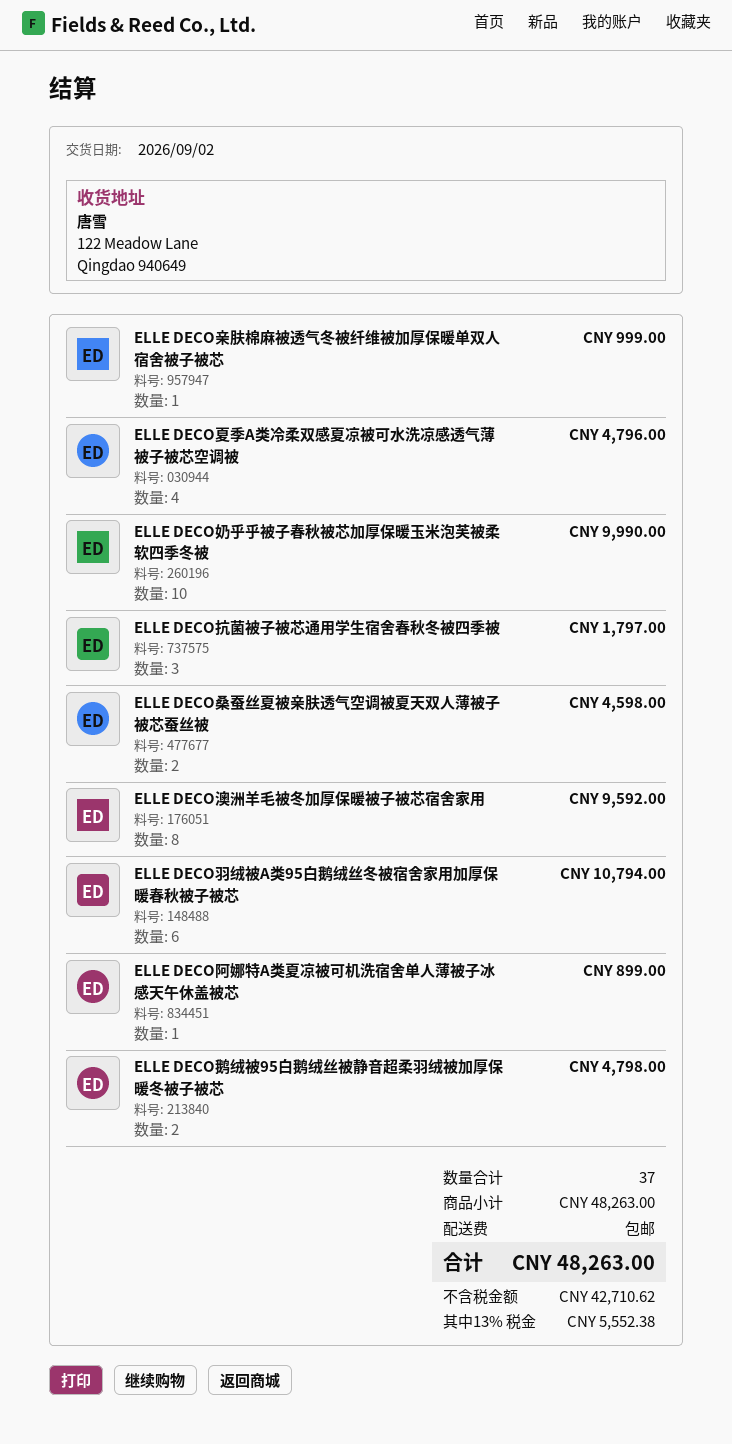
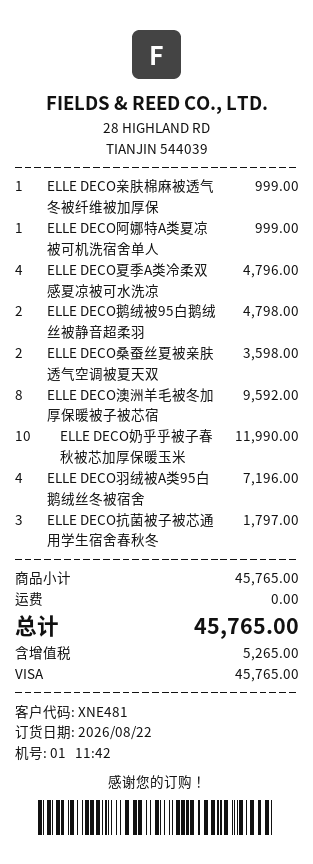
ELLE DECO奶乎乎被子春秋被芯加厚保暖玉米泡芙被柔软四季冬被: 10 for 9990.00 -> 10 for 11990.00
ELLE DECO桑蚕丝夏被亲肤透气空调被夏天双人薄被子被芯蚕丝被: 2 for 4598.00 -> 2 for 3598.00
ELLE DECO羽绒被A类95白鹅绒丝冬被宿舍家用加厚保暖春秋被子被芯: 6 for 10794.00 -> 4 for 7196.00
ELLE DECO阿娜特A类夏凉被可机洗宿舍单人薄被子冰感天午休盖被芯: 1 for 899.00 -> 1 for 999.00
subtotal: 48263.00 -> 45765.00
tax: 5552.38 -> 5265.00
total: 48263.00 -> 45765.00

